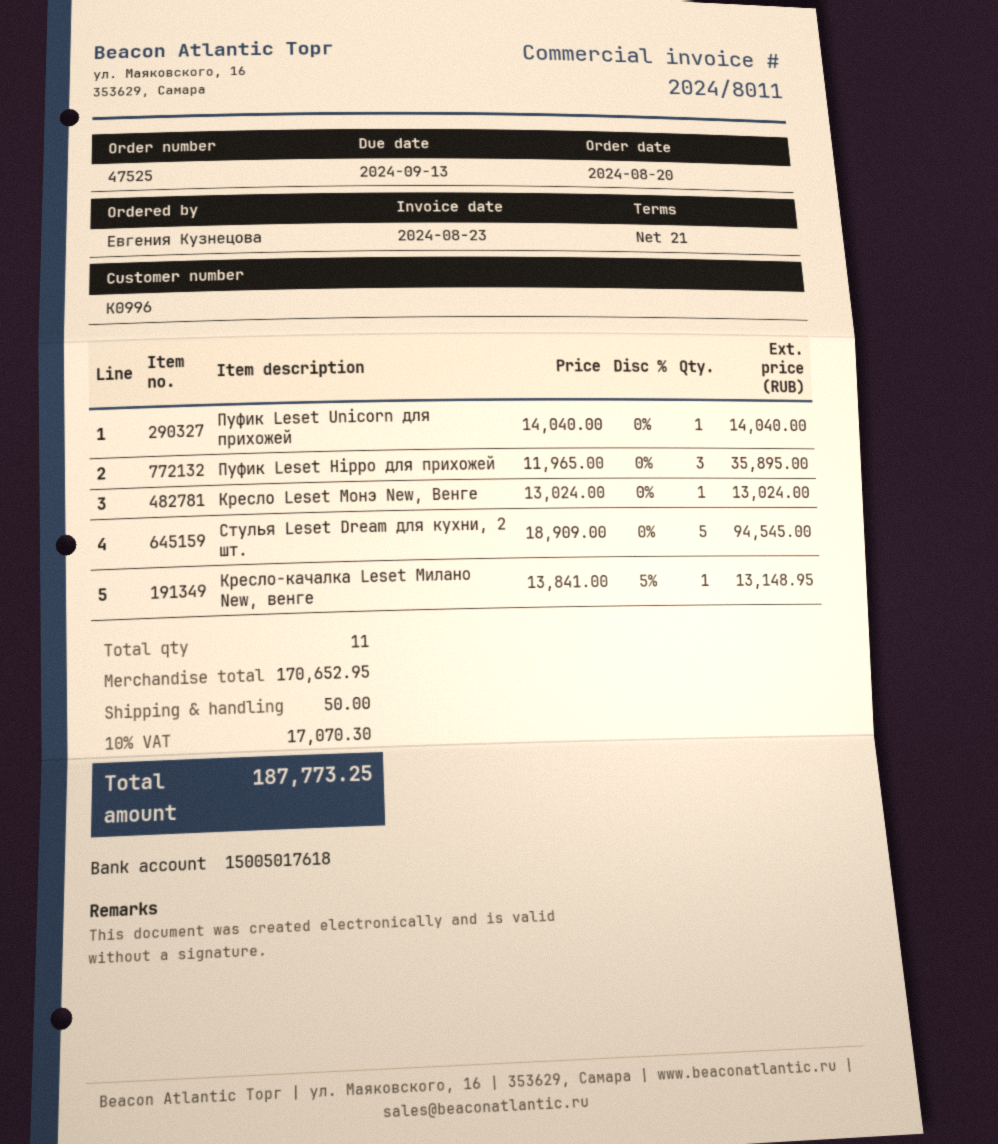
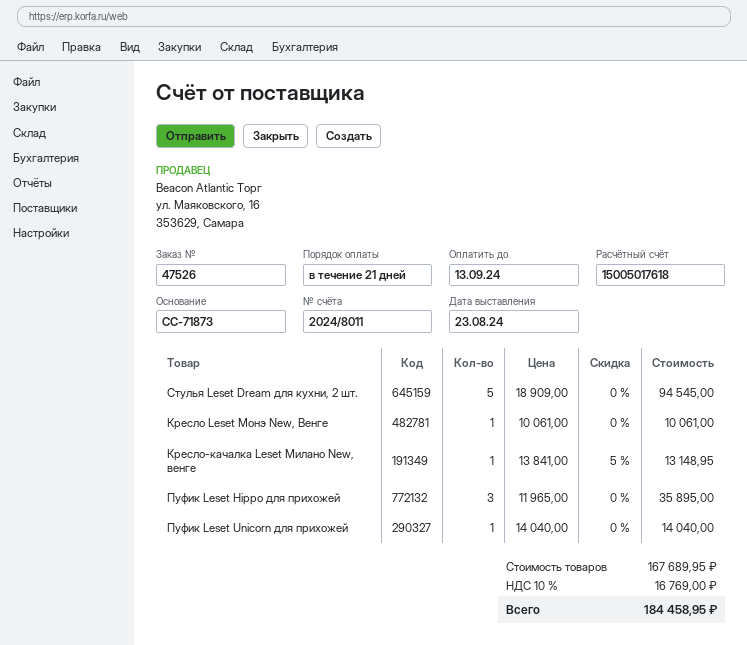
order number: 47525 -> 47526
Кресло Leset Монэ New, Венге: 1 x 13024.00 = 13024.00 -> 1 x 10061.00 = 10061.00
subtotal: 170652.95 -> 167689.95
shipping: 50.00 -> none
tax: 10% = 17070.30 -> 10% = 16769.00
total: 187773.25 -> 184458.95

